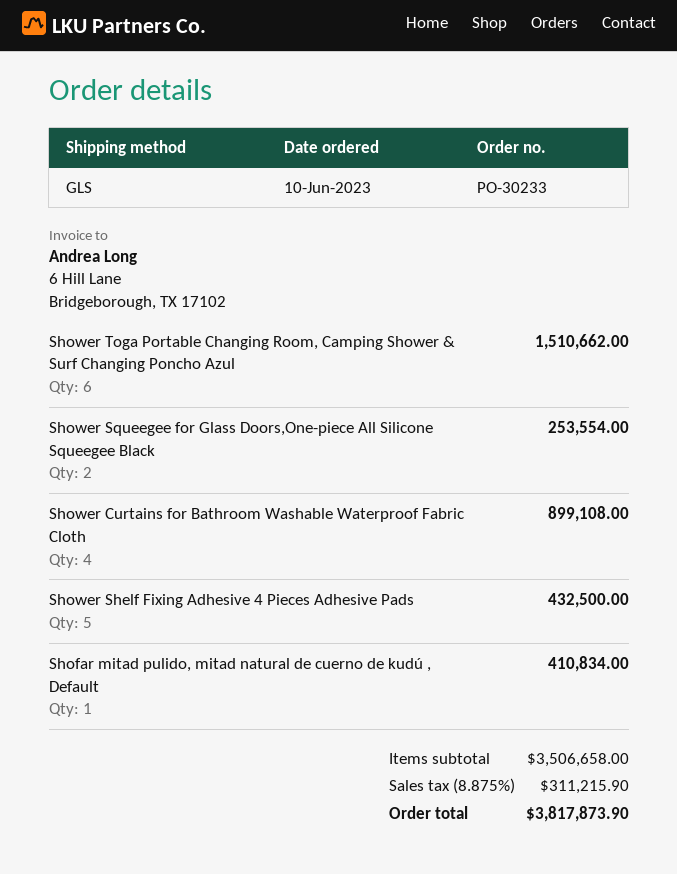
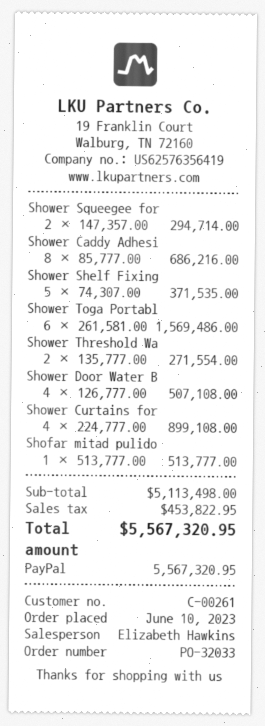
order number: PO-30233 -> PO-32033
Shower Toga Portable Changing Room, Camping Shower & Surf Changing Poncho Azul: 6 for 1510662.00 -> 6 for 1569486.00
Shower Squeegee for Glass Doors,One-piece All Silicone Squeegee Black: 2 for 253554.00 -> 2 for 294714.00
Shower Shelf Fixing Adhesive 4 Pieces Adhesive Pads: 5 for 432500.00 -> 5 for 371535.00
Shofar mitad pulido, mitad natural de cuerno de kudú , Default: 1 for 410834.00 -> 1 for 513777.00
Shower Caddy Adhesi: none -> 8 for 686216.00
Shower Threshold Wa: none -> 2 for 271554.00
Shower Door Water B: none -> 4 for 507108.00
subtotal: 3506658.00 -> 5113498.00
tax: 311215.90 -> 453822.95
total: 3817873.90 -> 5567320.95

